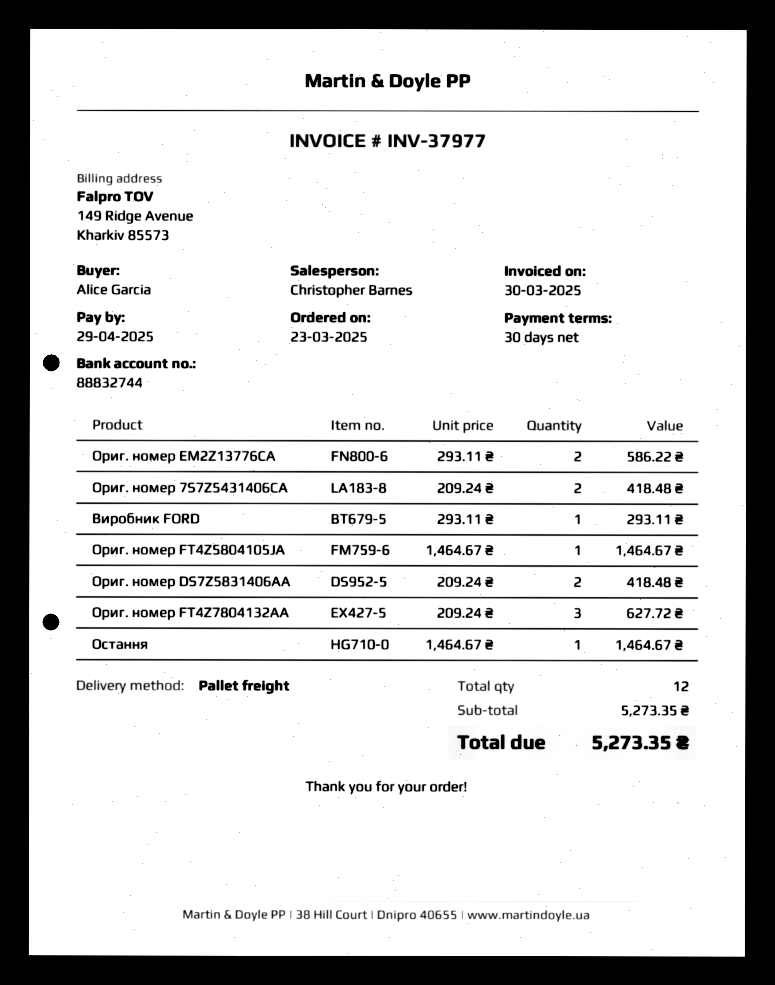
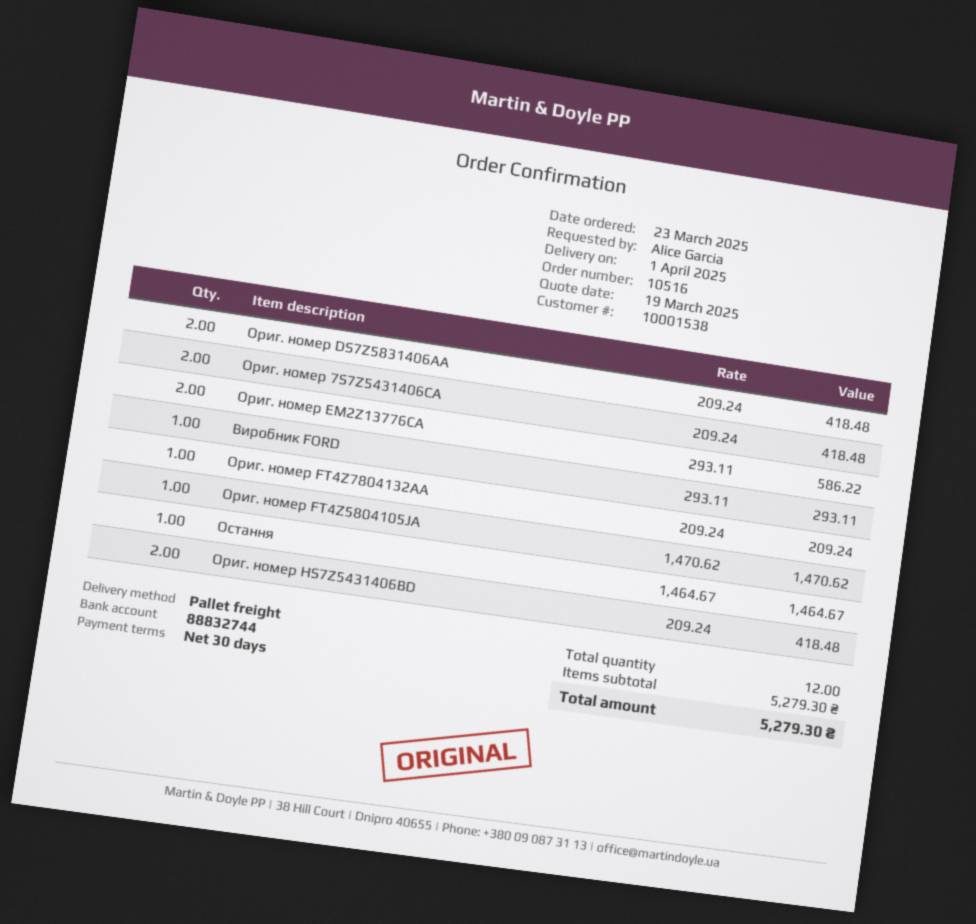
Ориг. номер FT4Z5804105JA: 1 x 1464.67 = 1464.67 -> 1 x 1470.62 = 1470.62
Ориг. номер FT4Z7804132AA: 3 x 209.24 = 627.72 -> 1 x 209.24 = 209.24
Ориг. номер HS7Z5431406BD: none -> 2 x 209.24 = 418.48
subtotal: 5273.35 -> 5279.30
total: 5273.35 -> 5279.30

